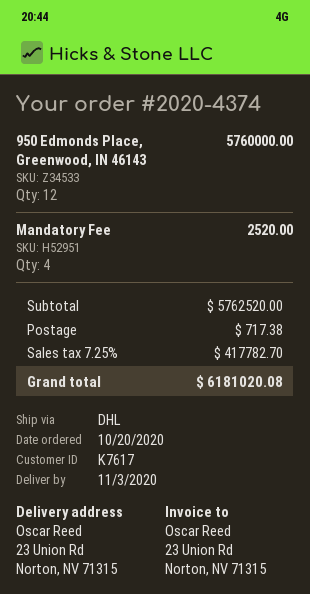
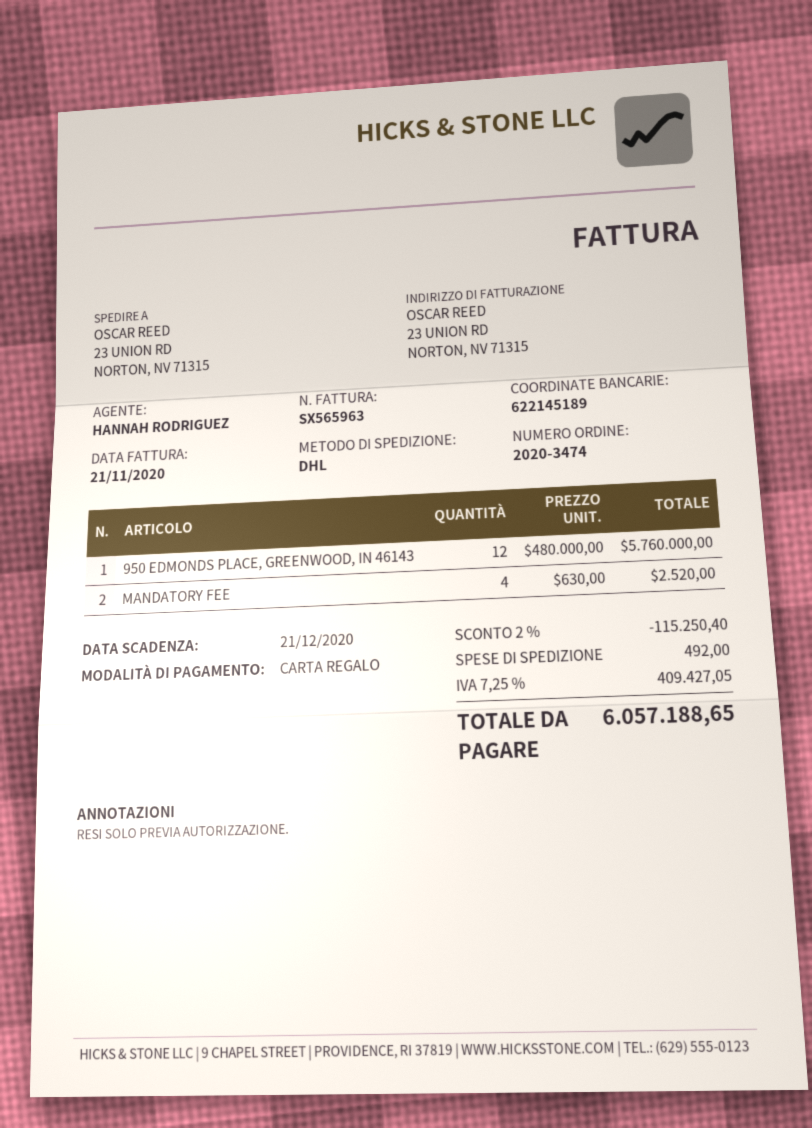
order number: 2020-4374 -> 2020-3474
discount: none -> 2% = 115250.40
shipping: 717.38 -> 492.00
tax: 7.25% = 417782.70 -> 7.25% = 409427.05
total: 6181020.08 -> 6057188.65

